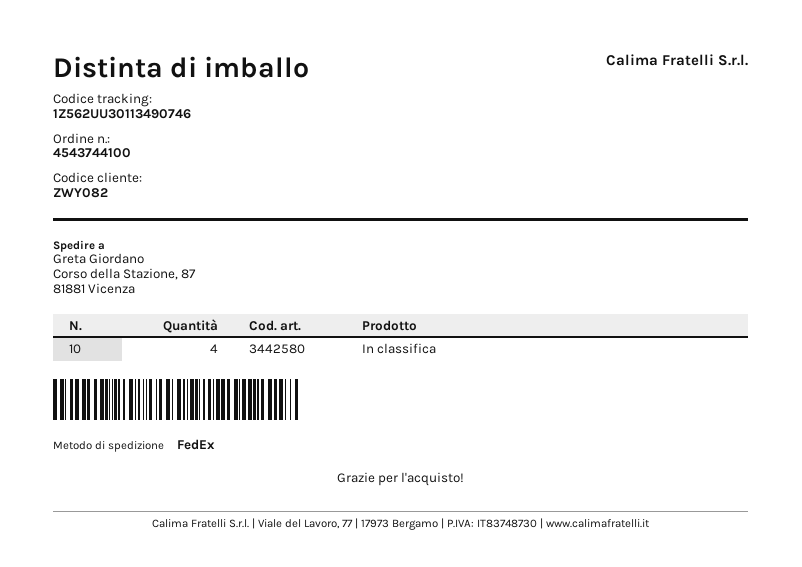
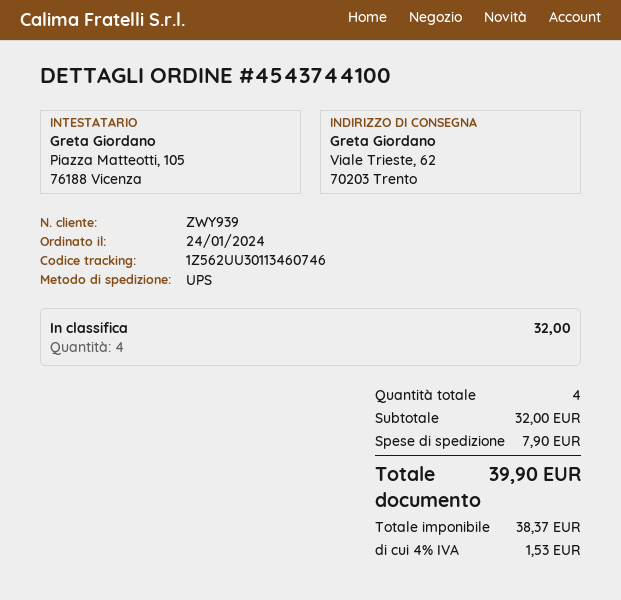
customer number: ZWY082 -> ZWY939
shipping method: FedEx -> UPS
tracking number: 1Z562UU30113490746 -> 1Z562UU30113460746
ship to: Corso della Stazione, 87, 81881 Vicenza -> Viale Trieste, 62, 70203 Trento

